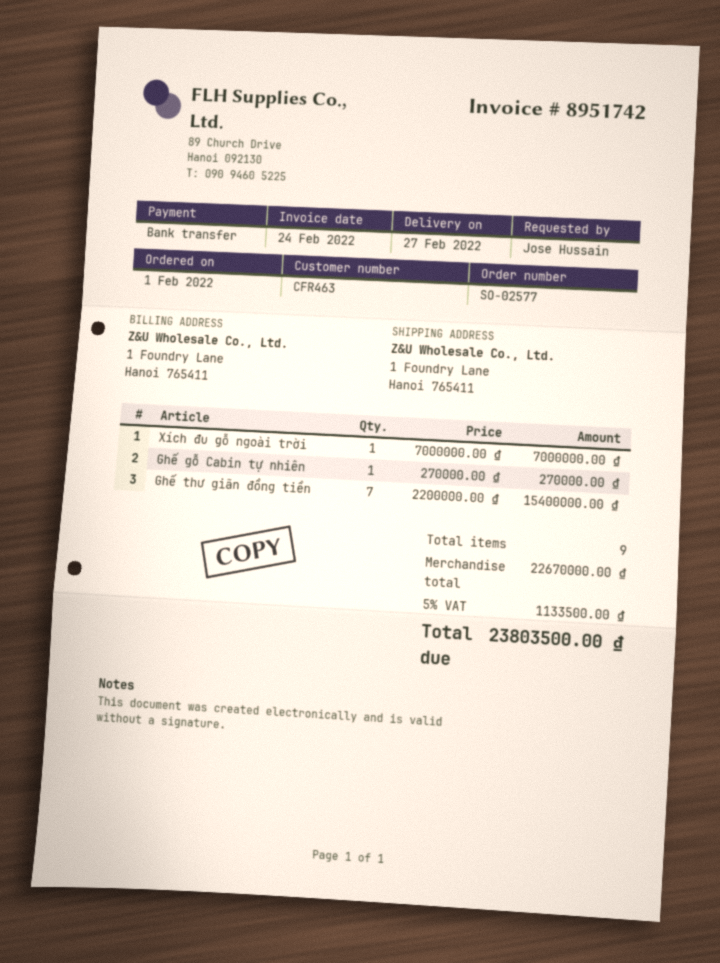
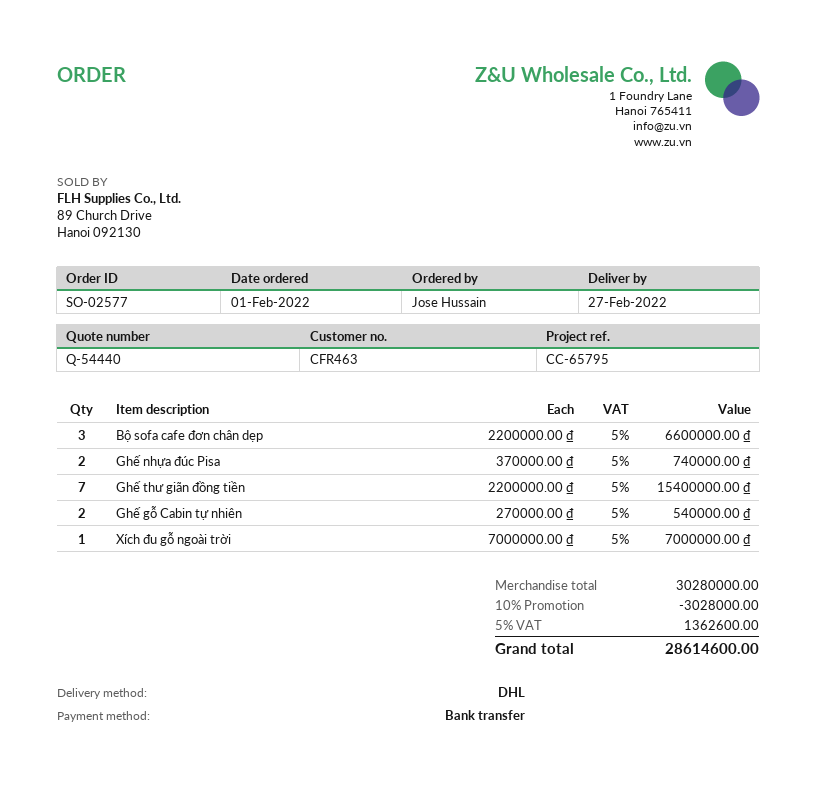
Ghế gỗ Cabin tự nhiên: 1 x 270000.00 = 270000.00 -> 2 x 270000.00 = 540000.00
Bộ sofa cafe đơn chân dẹp: none -> 3 x 2200000.00 = 6600000.00
Ghế nhựa đúc Pisa: none -> 2 x 370000.00 = 740000.00
subtotal: 22670000.00 -> 30280000.00
discount: none -> 10% = 3028000.00
tax: 5% = 1133500.00 -> 5% = 1362600.00
total: 23803500.00 -> 28614600.00

